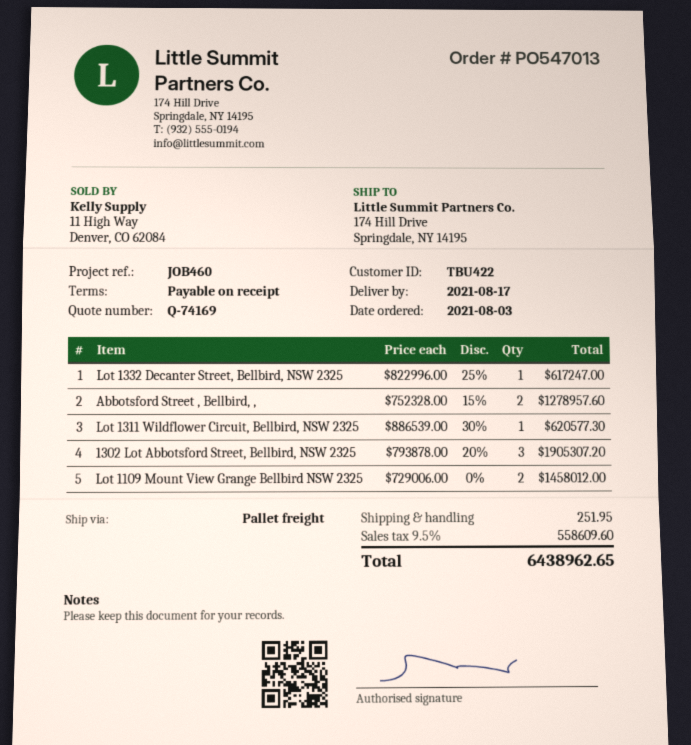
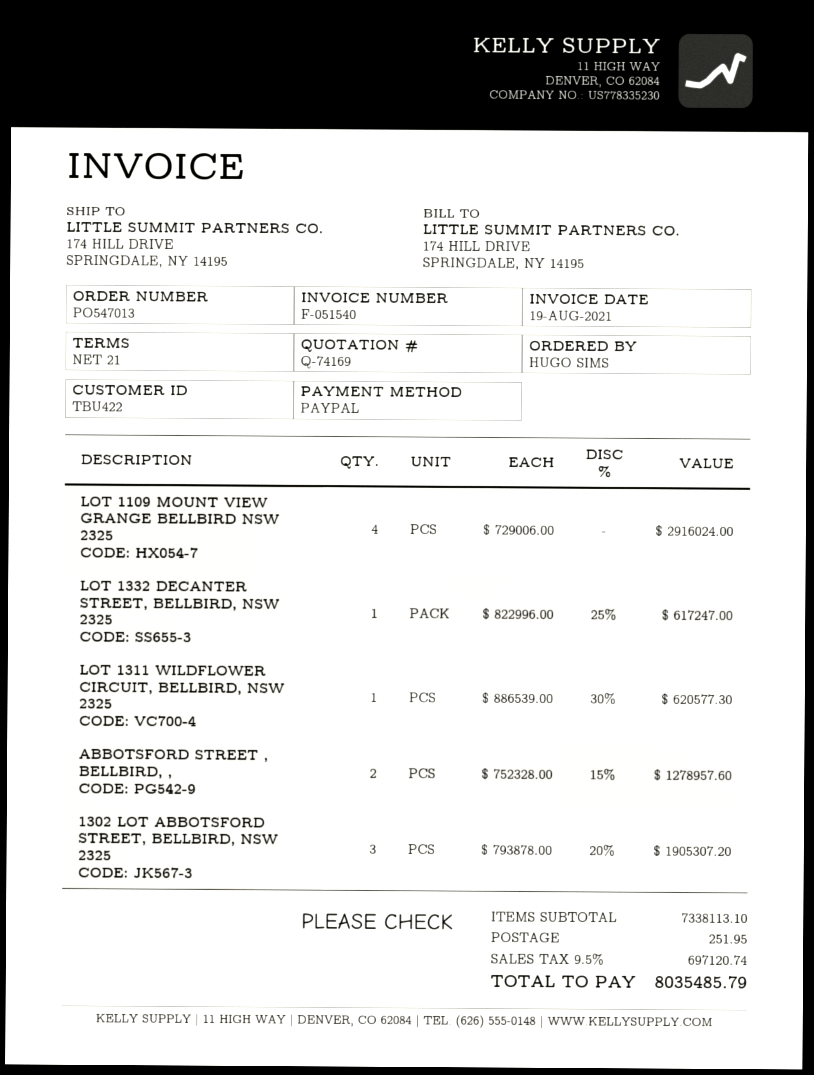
payment terms: on receipt -> 21 days
Lot 1109 Mount View Grange Bellbird NSW 2325: 2 x 729006.00 = 1458012.00 -> 4 x 729006.00 = 2916024.00
tax: 9.5% = 558609.60 -> 9.5% = 697120.74
total: 6438962.65 -> 8035485.79

